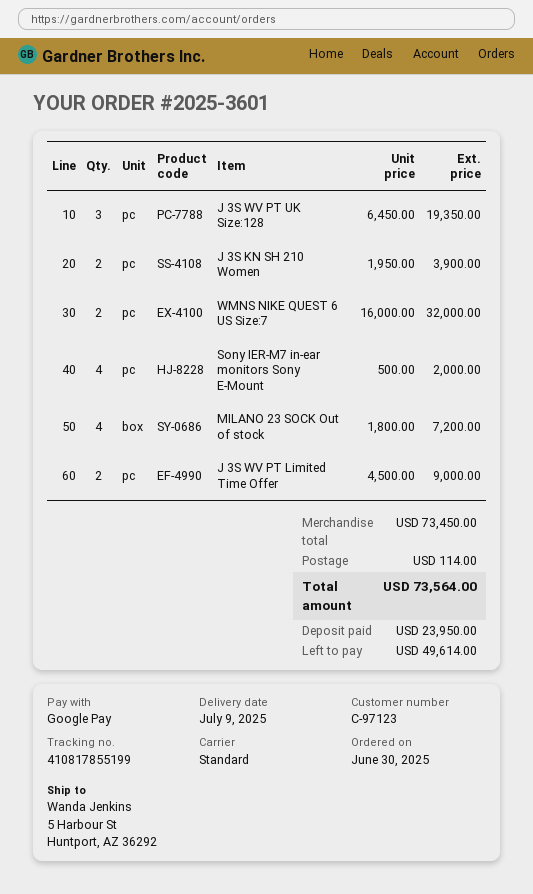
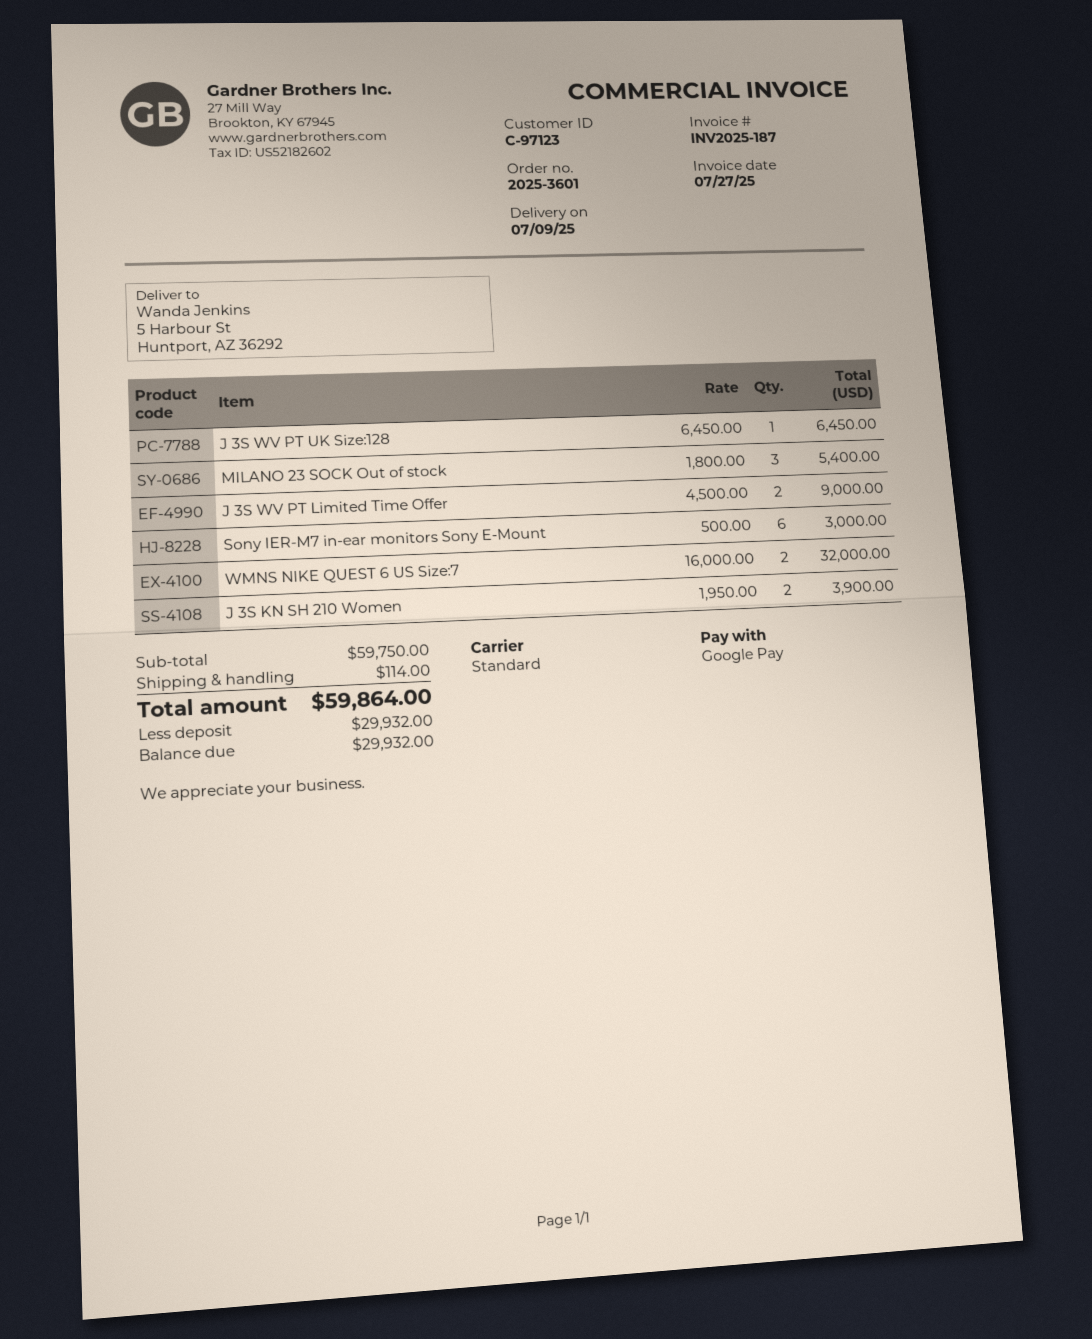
J 3S WV PT UK Size:128: 3 x 6450.00 = 19350.00 -> 1 x 6450.00 = 6450.00
Sony IER-M7 in-ear monitors Sony E-Mount: 4 x 500.00 = 2000.00 -> 6 x 500.00 = 3000.00
MILANO 23 SOCK Out of stock: 4 x 1800.00 = 7200.00 -> 3 x 1800.00 = 5400.00
subtotal: 73450.00 -> 59750.00
total: 73564.00 -> 59864.00
deposit: 23950.00 -> 29932.00
balance: 49614.00 -> 29932.00

